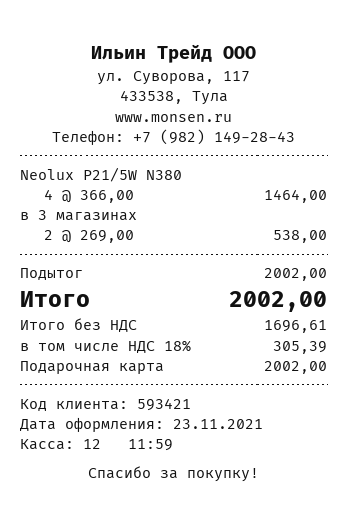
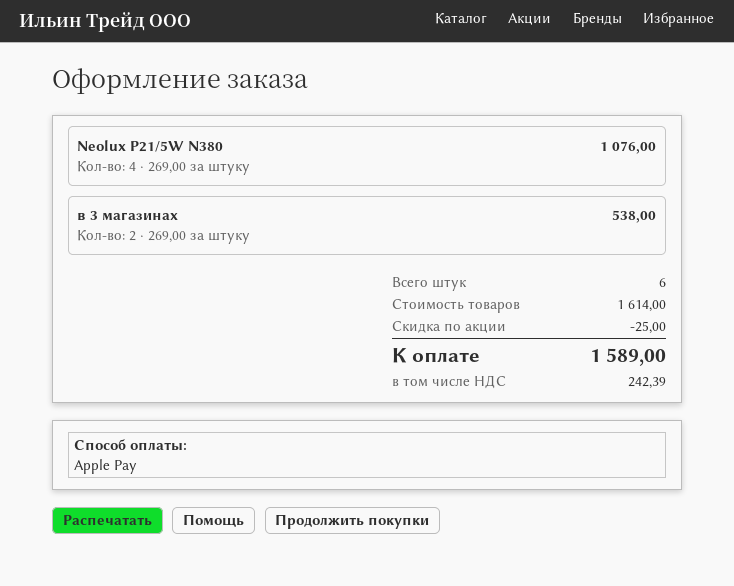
payment method: gift card -> Apple Pay
Neolux P21/5W N380: 4 x 366.00 = 1464.00 -> 4 x 269.00 = 1076.00
subtotal: 2002.00 -> 1614.00
discount: none -> 25.00
tax: 305.39 -> 242.39
total: 2002.00 -> 1589.00

